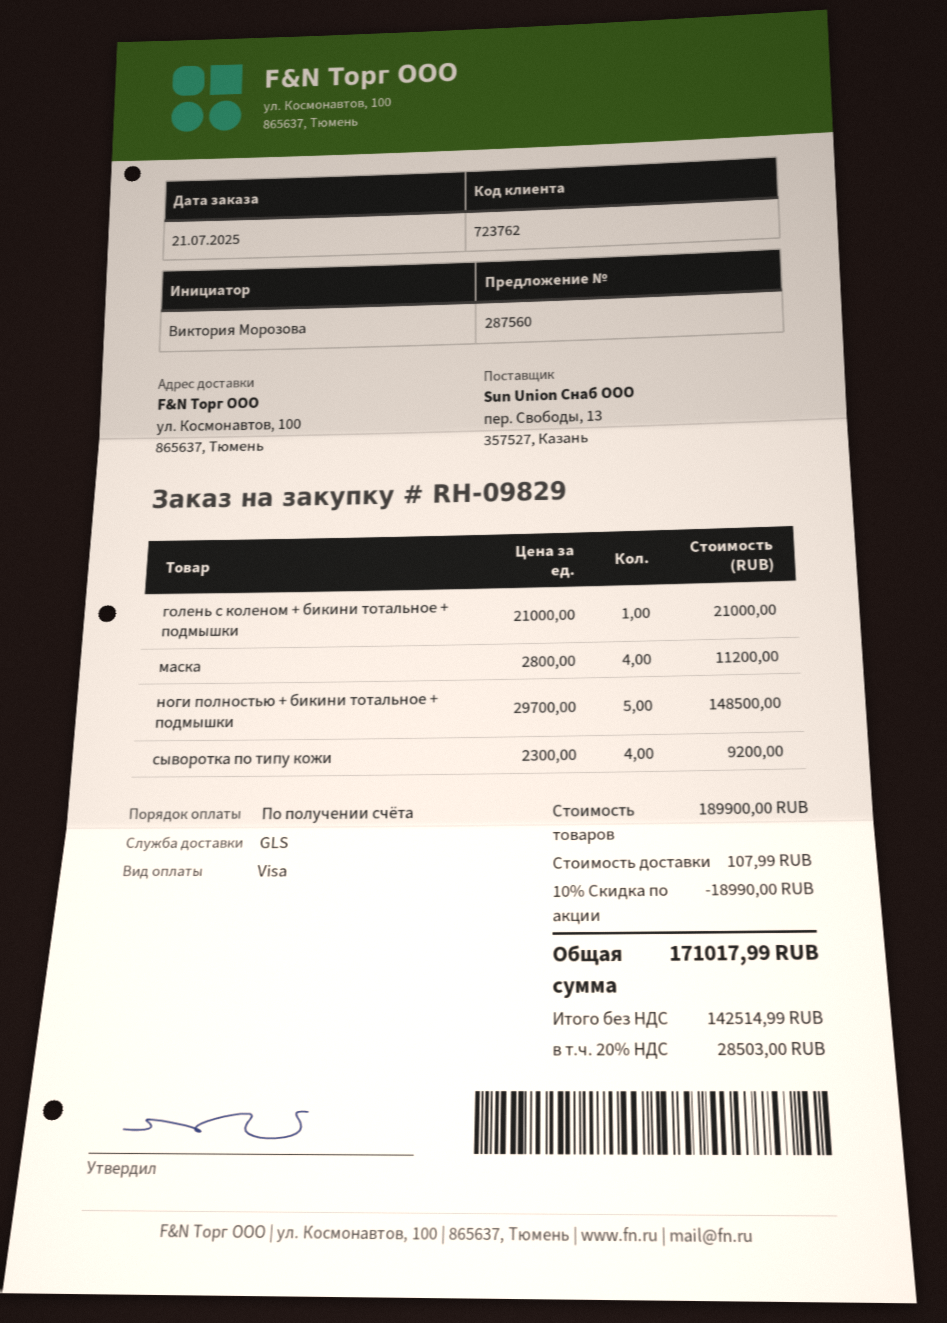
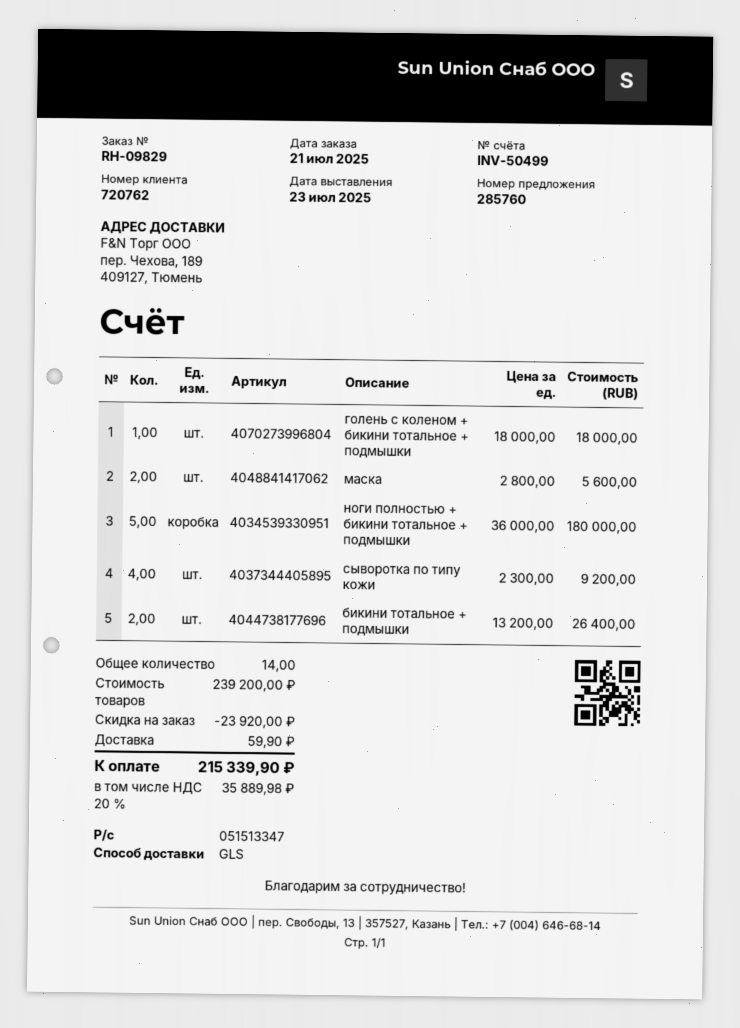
quote number: 287560 -> 285760
customer number: 723762 -> 720762
ship to: ул. Космонавтов, 100, 865637, Тюмень -> пер. Чехова, 189, 409127, Тюмень
голень с коленом + бикини тотальное + подмышки: 1 x 21000.00 = 21000.00 -> 1 x 18000.00 = 18000.00
маска: 4 x 2800.00 = 11200.00 -> 2 x 2800.00 = 5600.00
ноги полностью + бикини тотальное + подмышки: 5 x 29700.00 = 148500.00 -> 5 x 36000.00 = 180000.00
бикини тотальное + подмышки: none -> 2 x 13200.00 = 26400.00
subtotal: 189900.00 -> 239200.00
discount: 18990.00 -> 23920.00
shipping: 107.99 -> 59.90
tax: 20% = 28503.00 -> 20% = 35889.98
total: 171017.99 -> 215339.90

